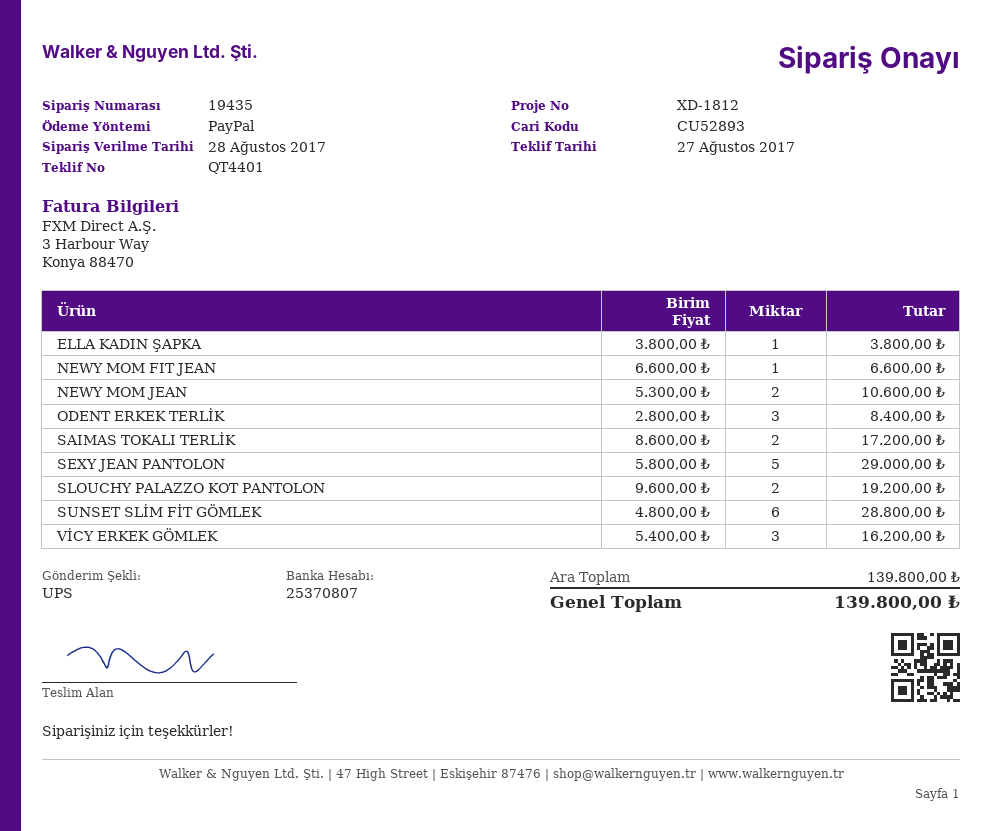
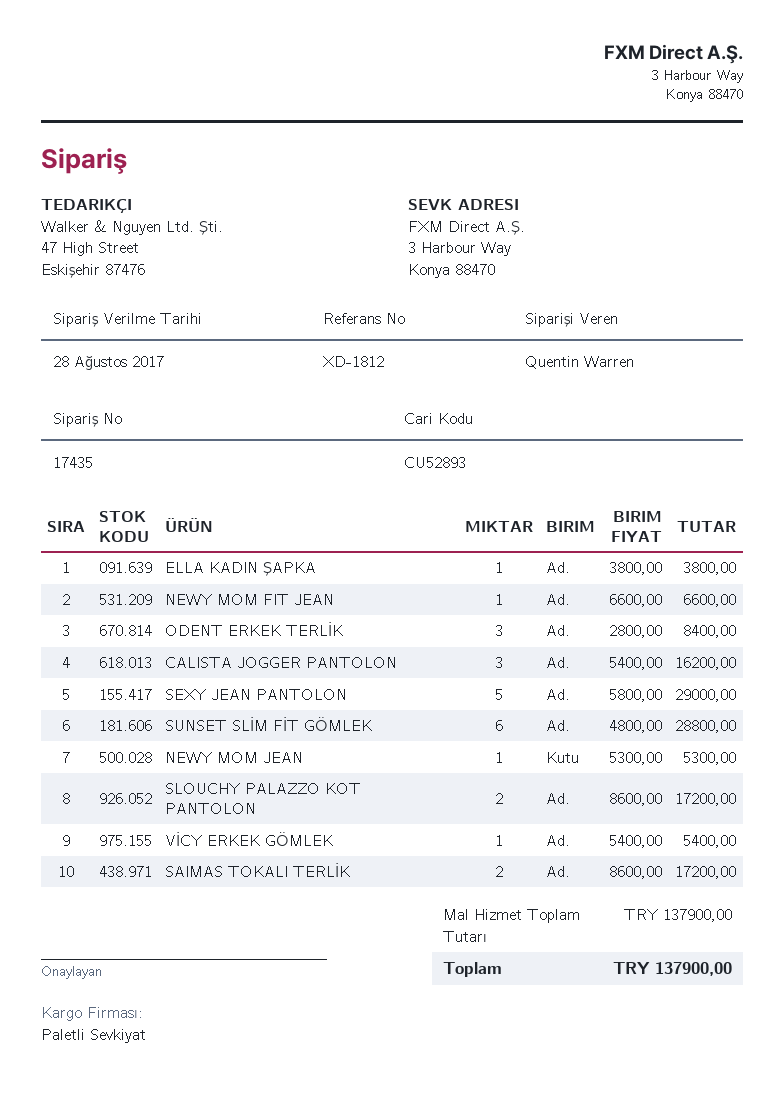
order number: 19435 -> 17435
shipping method: UPS -> pallet freight
NEWY MOM JEAN: 2 x 5300.00 = 10600.00 -> 1 x 5300.00 = 5300.00
SLOUCHY PALAZZO KOT PANTOLON: 2 x 9600.00 = 19200.00 -> 2 x 8600.00 = 17200.00
VİCY ERKEK GÖMLEK: 3 x 5400.00 = 16200.00 -> 1 x 5400.00 = 5400.00
CALISTA JOGGER PANTOLON: none -> 3 x 5400.00 = 16200.00
subtotal: 139800.00 -> 137900.00
total: 139800.00 -> 137900.00

